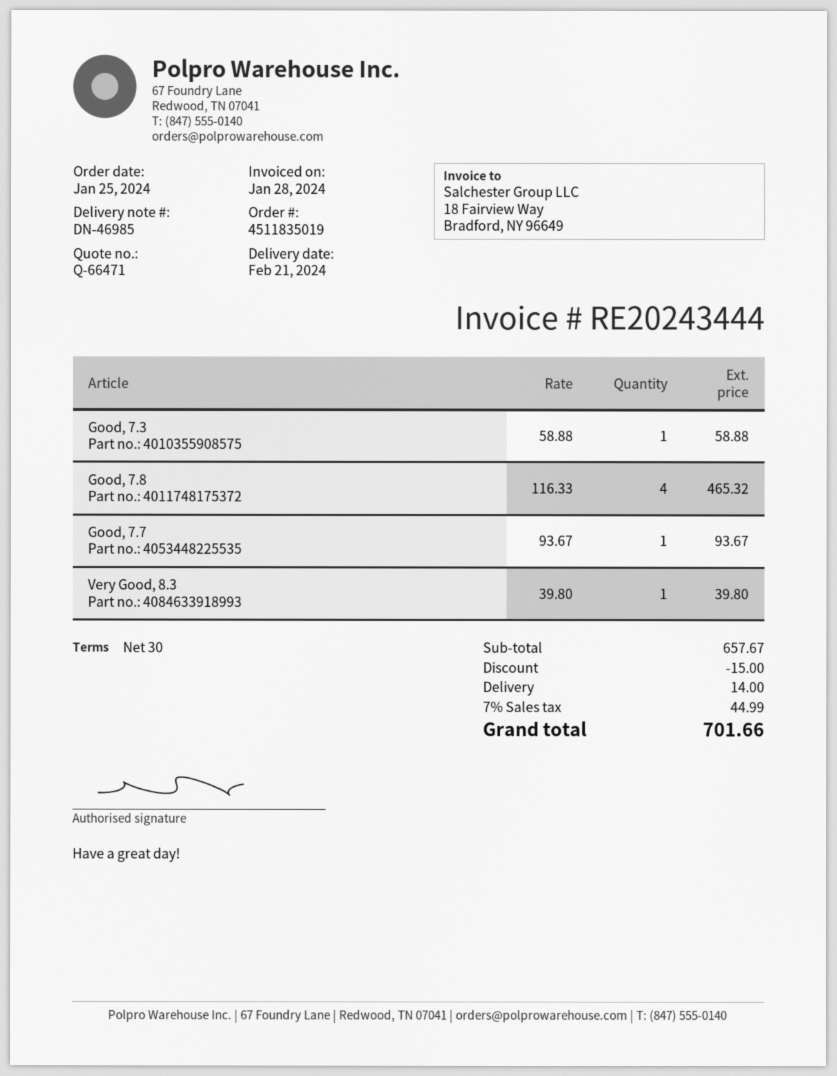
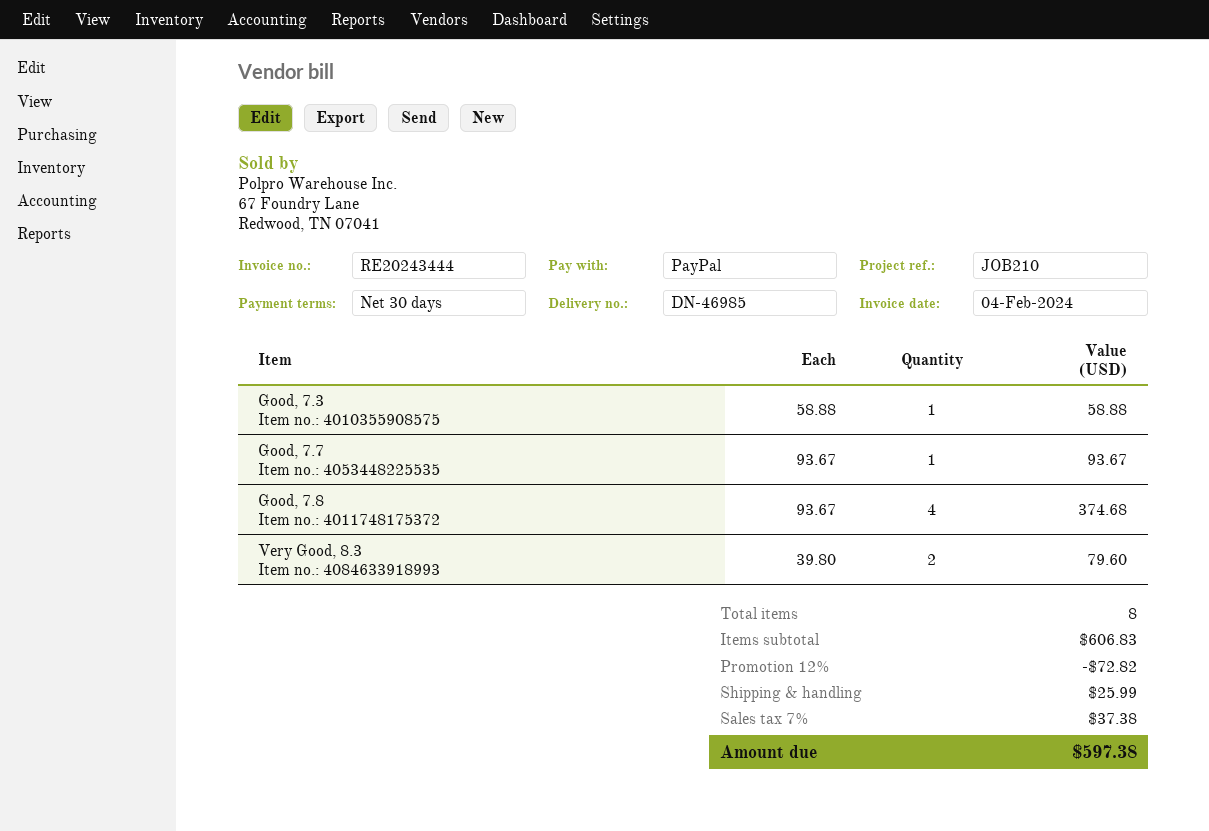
invoice date: 2024-01-28 -> 2024-02-04
Good, 7.8: 4 x 116.33 = 465.32 -> 4 x 93.67 = 374.68
Very Good, 8.3: 1 x 39.80 = 39.80 -> 2 x 39.80 = 79.60
subtotal: 657.67 -> 606.83
discount: 15.00 -> 72.82
shipping: 14.00 -> 25.99
tax: 7% = 44.99 -> 7% = 37.38
total: 701.66 -> 597.38

